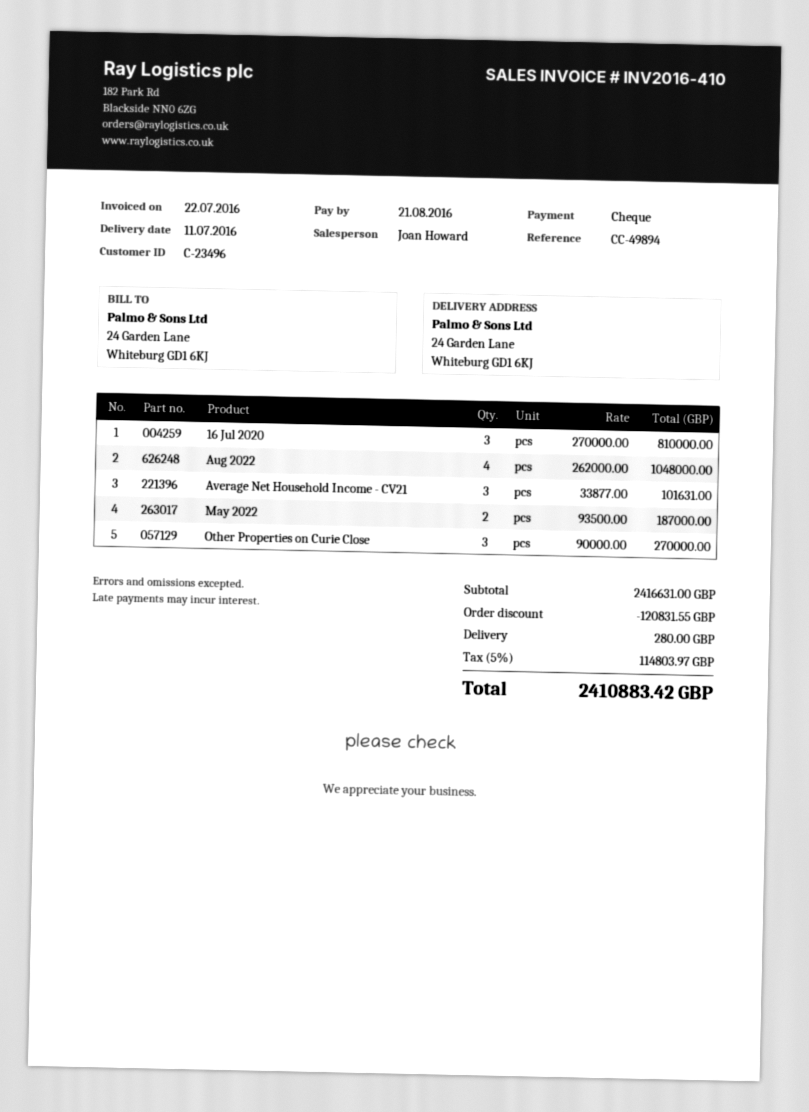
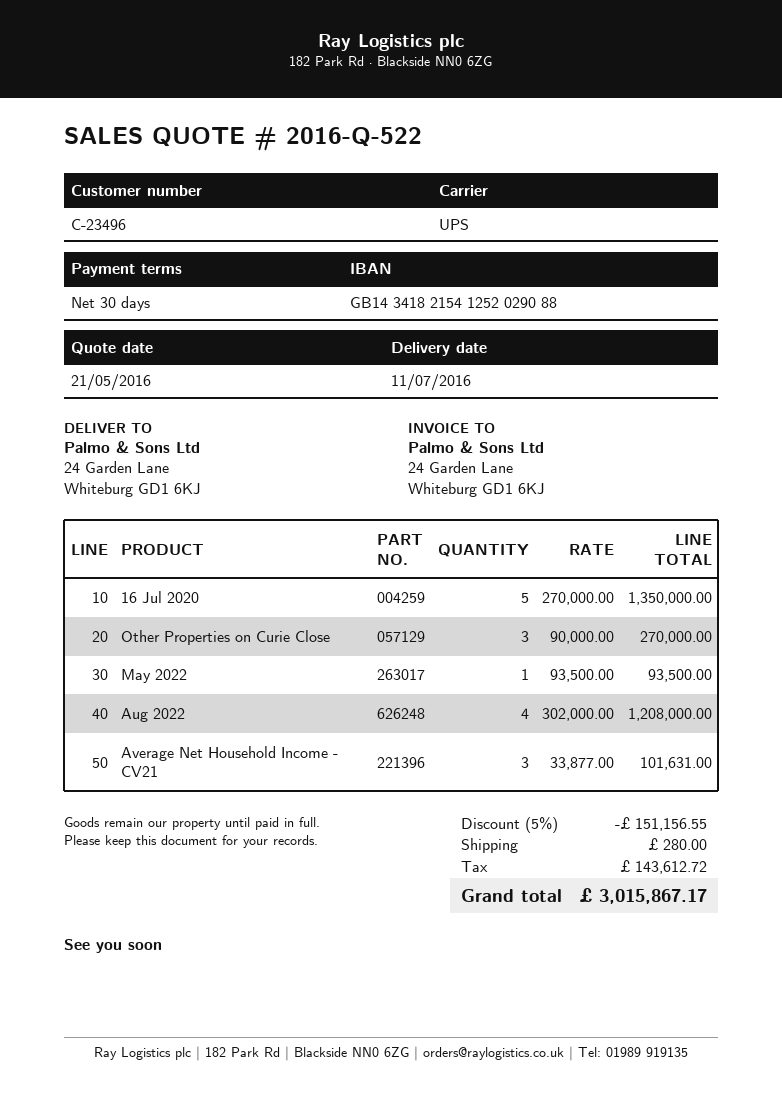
16 Jul 2020: 3 x 270000.00 = 810000.00 -> 5 x 270000.00 = 1350000.00
Aug 2022: 4 x 262000.00 = 1048000.00 -> 4 x 302000.00 = 1208000.00
May 2022: 2 x 93500.00 = 187000.00 -> 1 x 93500.00 = 93500.00
discount: 120831.55 -> 151156.55
tax: 114803.97 -> 143612.72
total: 2410883.42 -> 3015867.17

